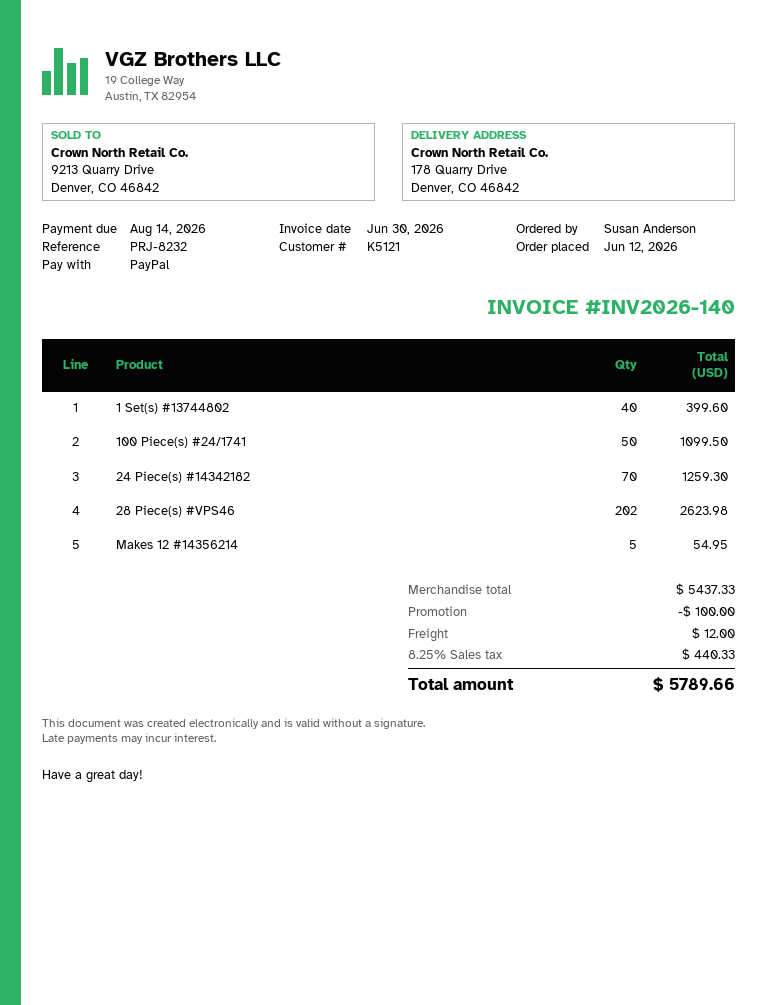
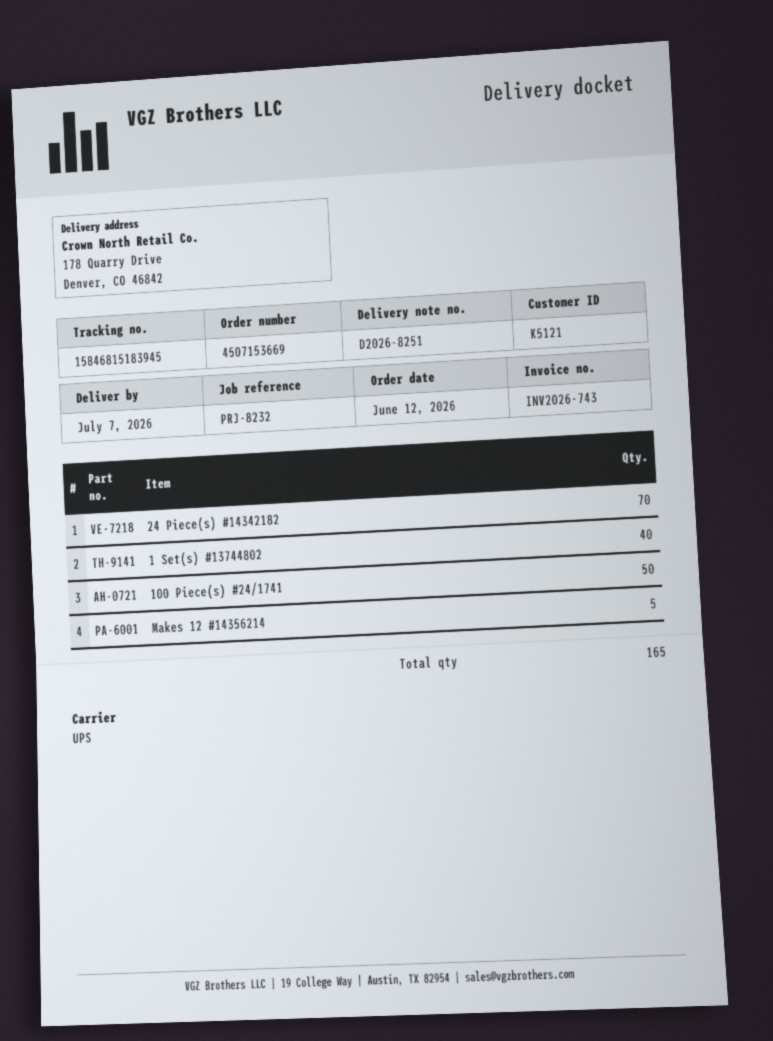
invoice number: INV2026-140 -> INV2026-743
28 Piece(s) #VPS46: 202 -> none

